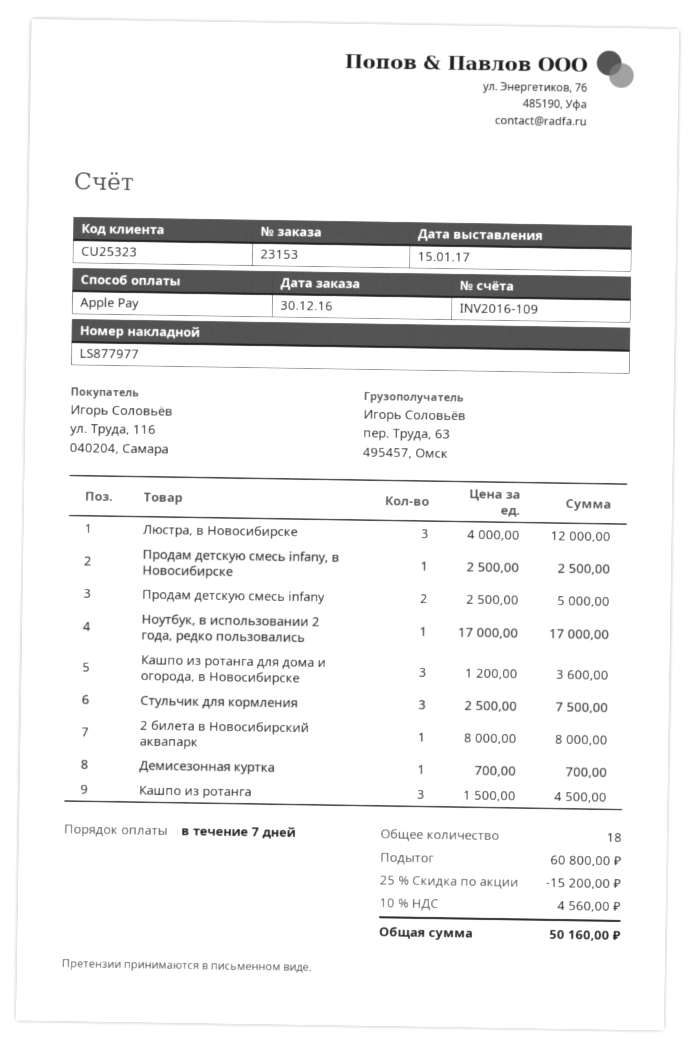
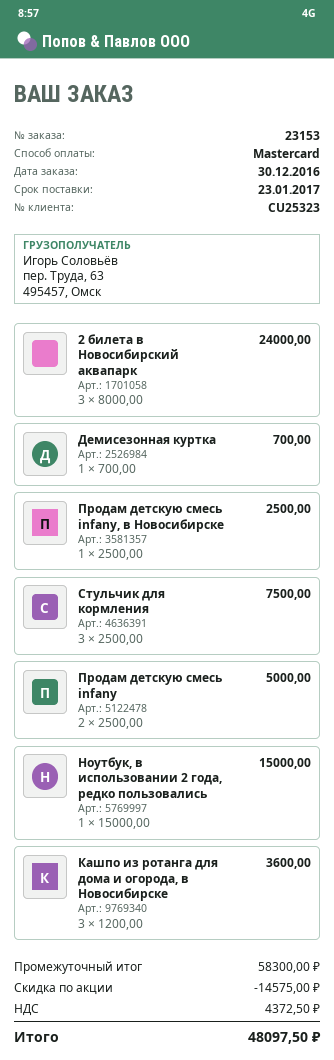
payment method: Apple Pay -> Mastercard
Люстра, в Новосибирске: 3 x 4000.00 = 12000.00 -> none
Ноутбук, в использовании 2 года, редко пользовались: 1 x 17000.00 = 17000.00 -> 1 x 15000.00 = 15000.00
2 билета в Новосибирский аквапарк: 1 x 8000.00 = 8000.00 -> 3 x 8000.00 = 24000.00
Кашпо из ротанга: 3 x 1500.00 = 4500.00 -> none
subtotal: 60800.00 -> 58300.00
discount: 15200.00 -> 14575.00
tax: 4560.00 -> 4372.50
total: 50160.00 -> 48097.50

